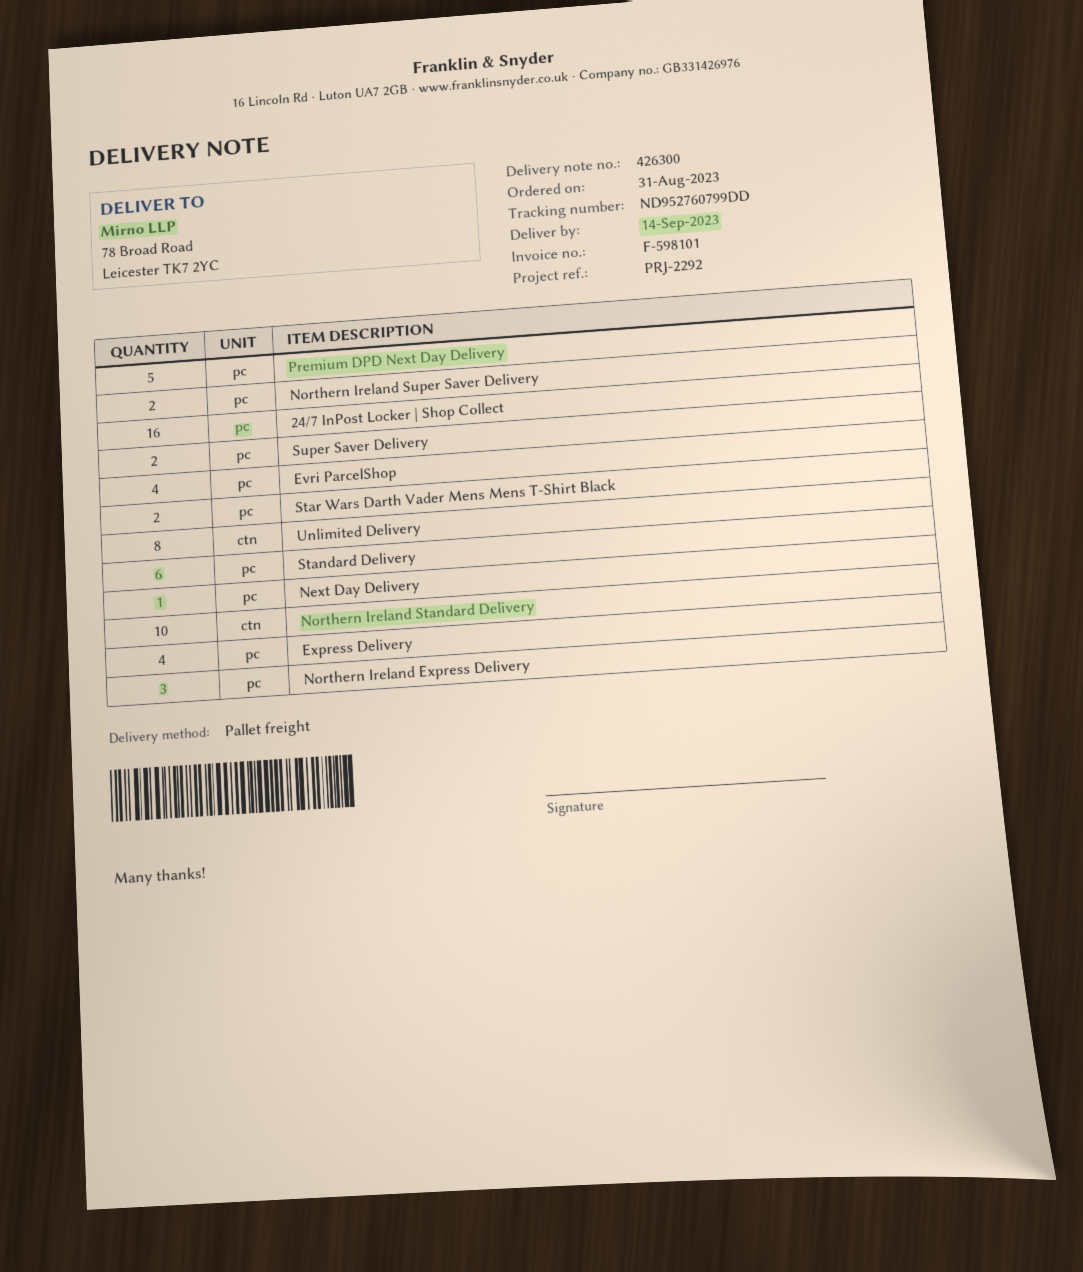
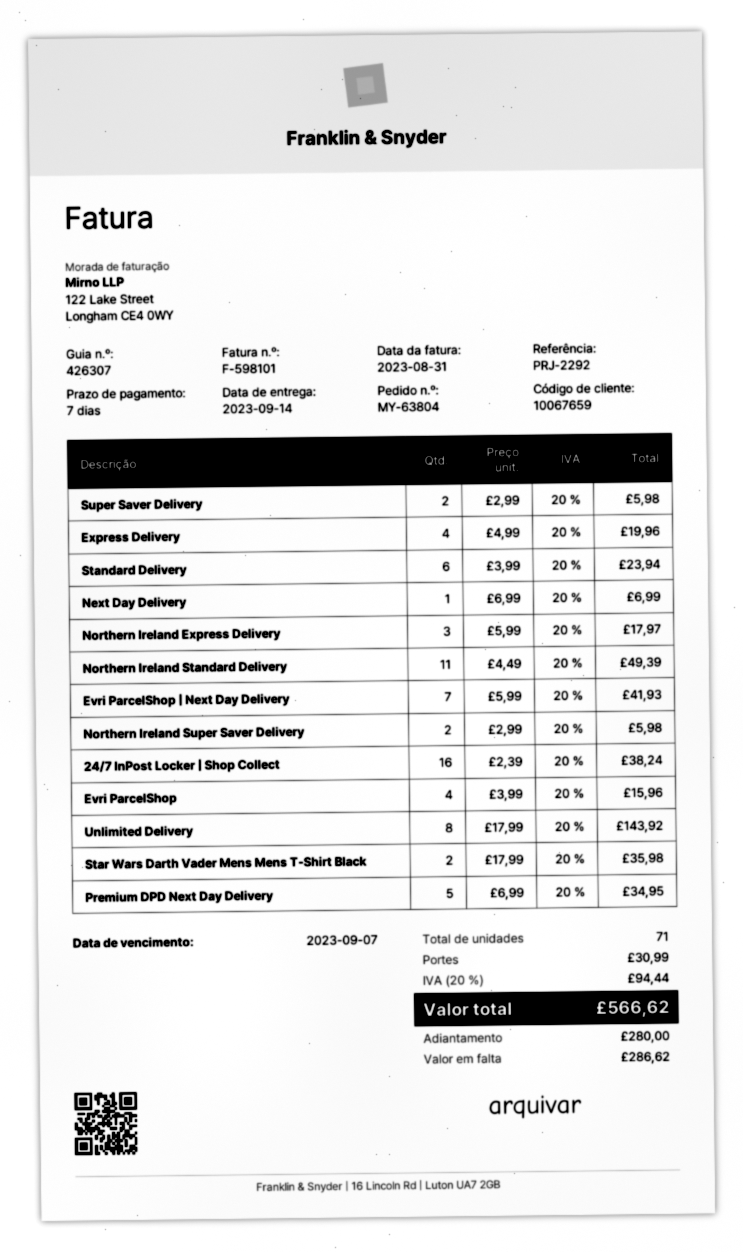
delivery note number: 426300 -> 426307
Northern Ireland Standard Delivery: 10 -> 11
Evri ParcelShop | Next Day Delivery: none -> 7

